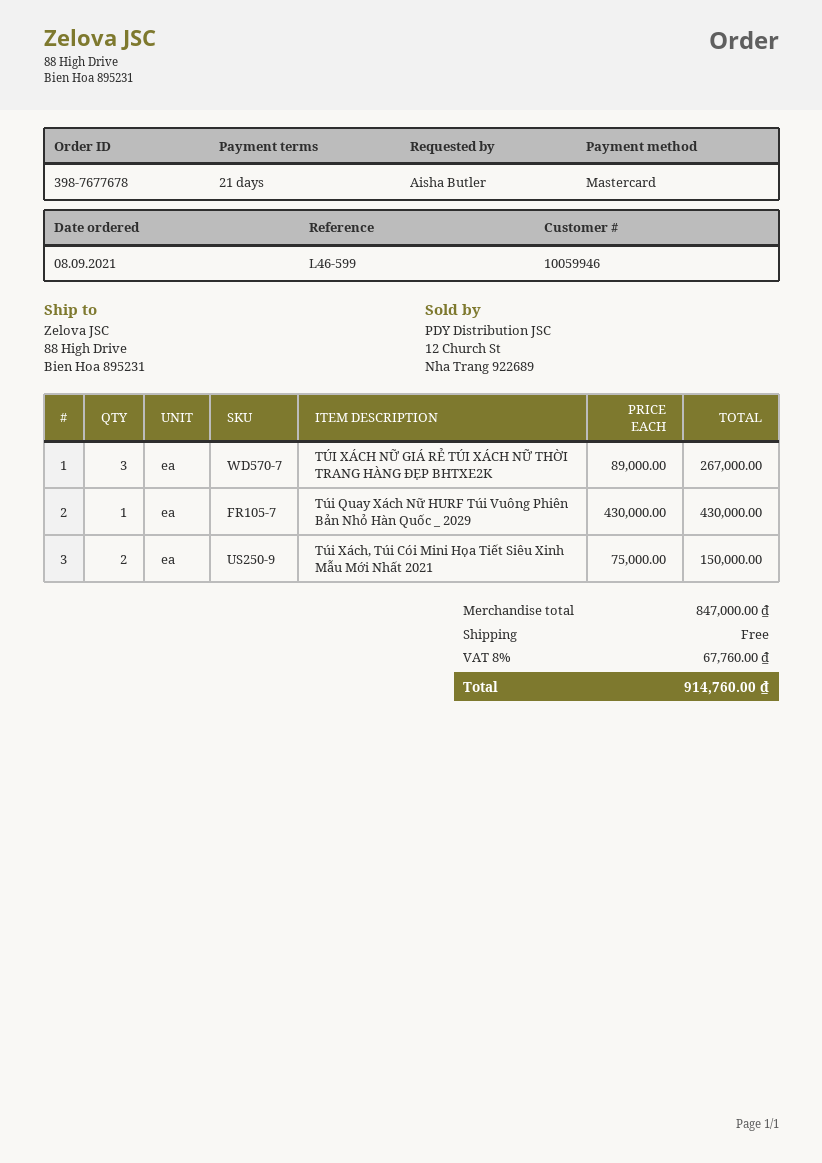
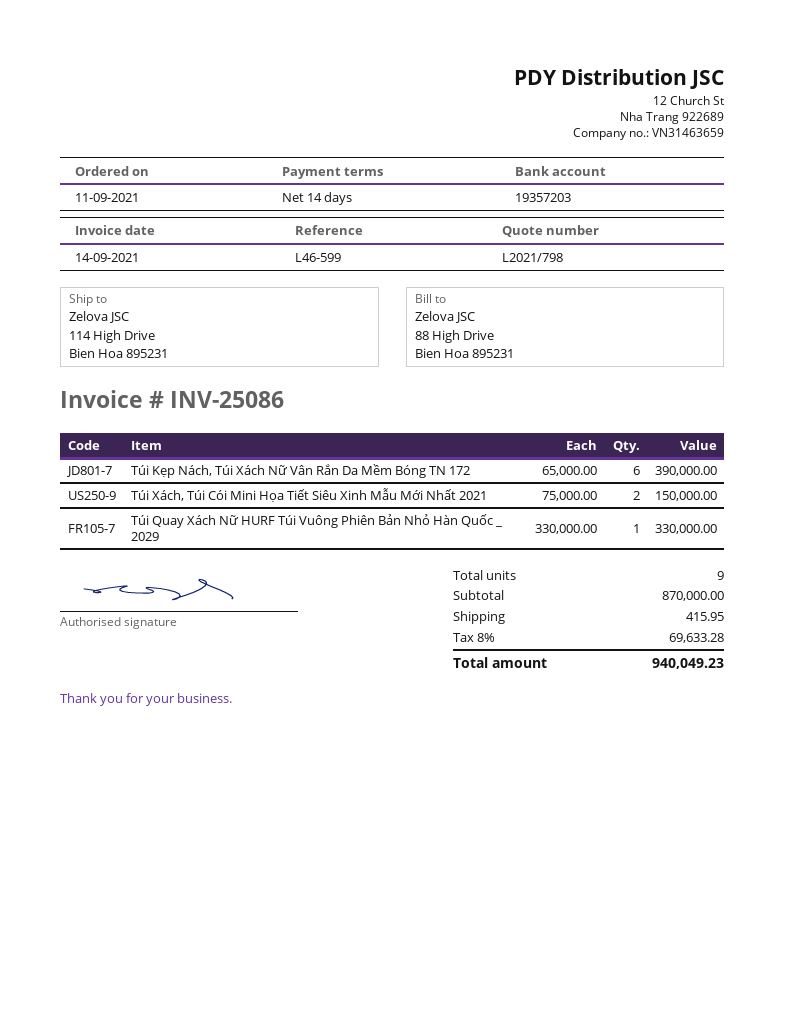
order date: 2021-09-08 -> 2021-09-11
payment terms: 21 days -> 14 days
ship to: 88 High Drive, Bien Hoa 895231 -> 114 High Drive, Bien Hoa 895231
TÚI XÁCH NỮ GIÁ RẺ TÚI XÁCH NỮ THỜI TRANG HÀNG ĐẸP BHTXE2K: 3 x 89000.00 = 267000.00 -> none
Túi Quay Xách Nữ HURF Túi Vuông Phiên Bản Nhỏ Hàn Quốc _ 2029: 1 x 430000.00 = 430000.00 -> 1 x 330000.00 = 330000.00
Túi Kẹp Nách, Túi Xách Nữ Vân Rắn Da Mềm Bóng TN 172: none -> 6 x 65000.00 = 390000.00
subtotal: 847000.00 -> 870000.00
shipping: 0.00 -> 415.95
tax: 8% = 67760.00 -> 8% = 69633.28
total: 914760.00 -> 940049.23

